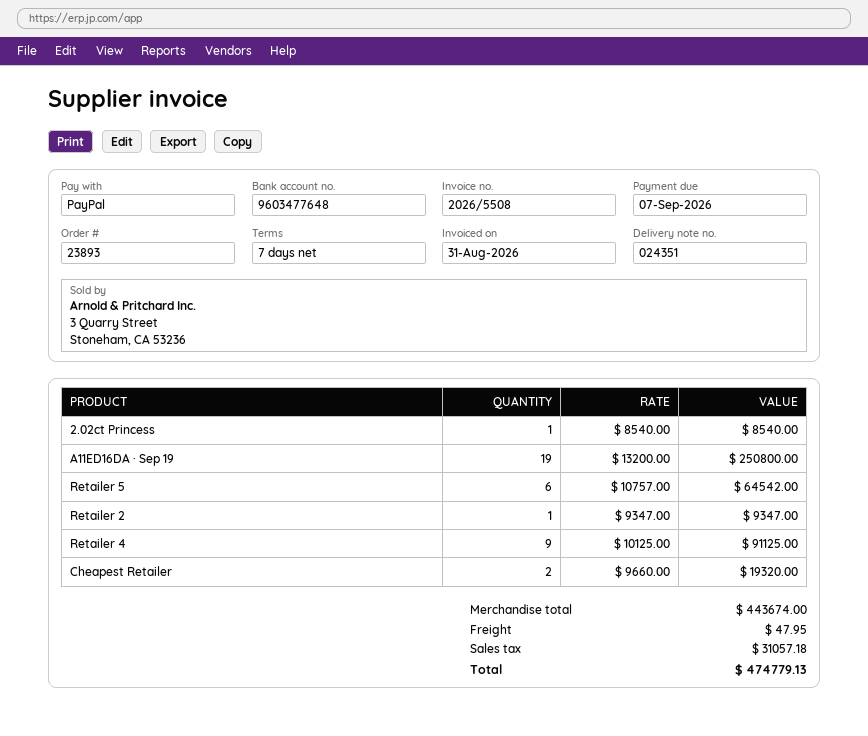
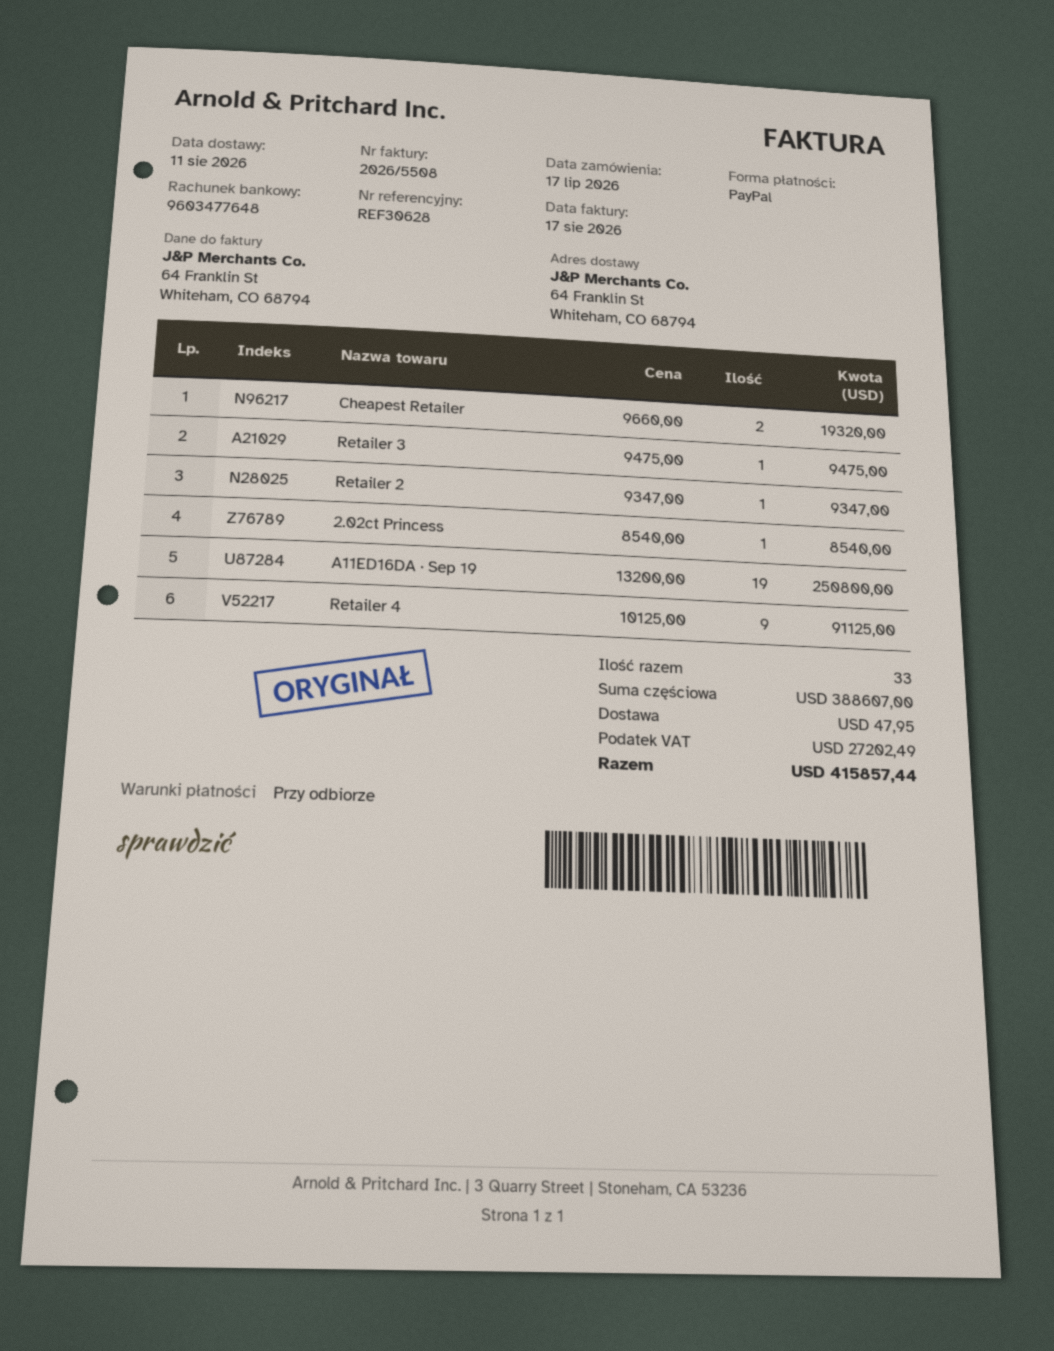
invoice date: 2026-08-31 -> 2026-08-17
payment terms: 7 days -> on receipt
Retailer 5: 6 x 10757.00 = 64542.00 -> none
Retailer 3: none -> 1 x 9475.00 = 9475.00
subtotal: 443674.00 -> 388607.00
tax: 31057.18 -> 27202.49
total: 474779.13 -> 415857.44

